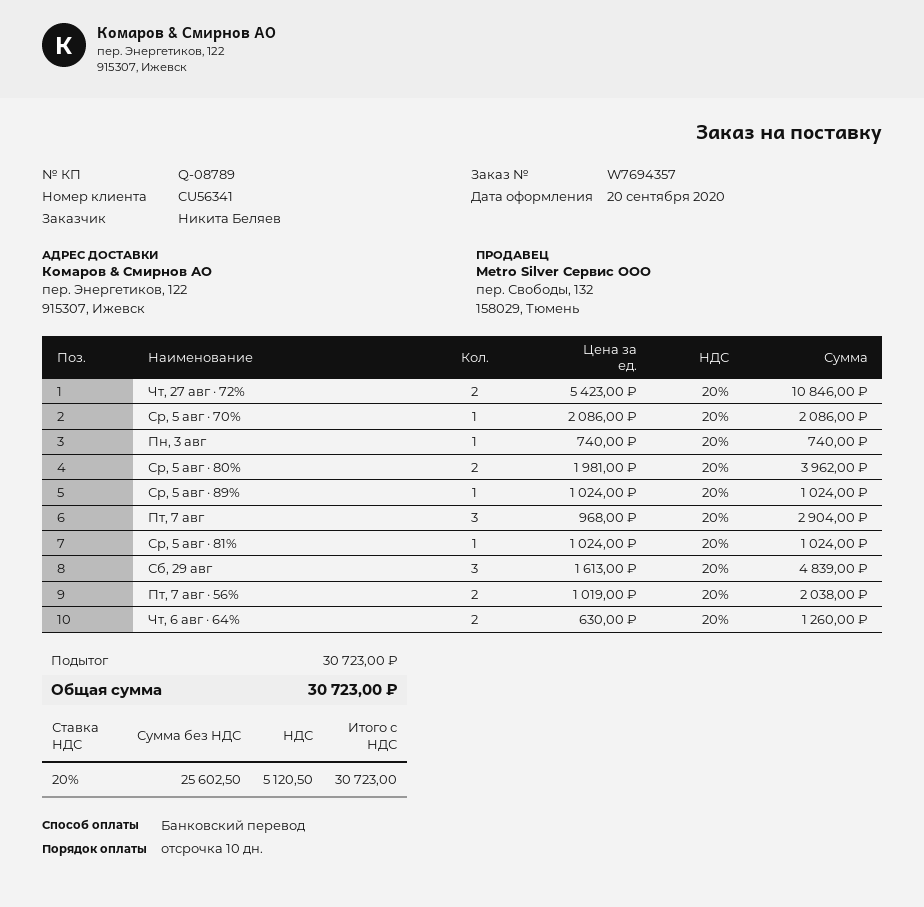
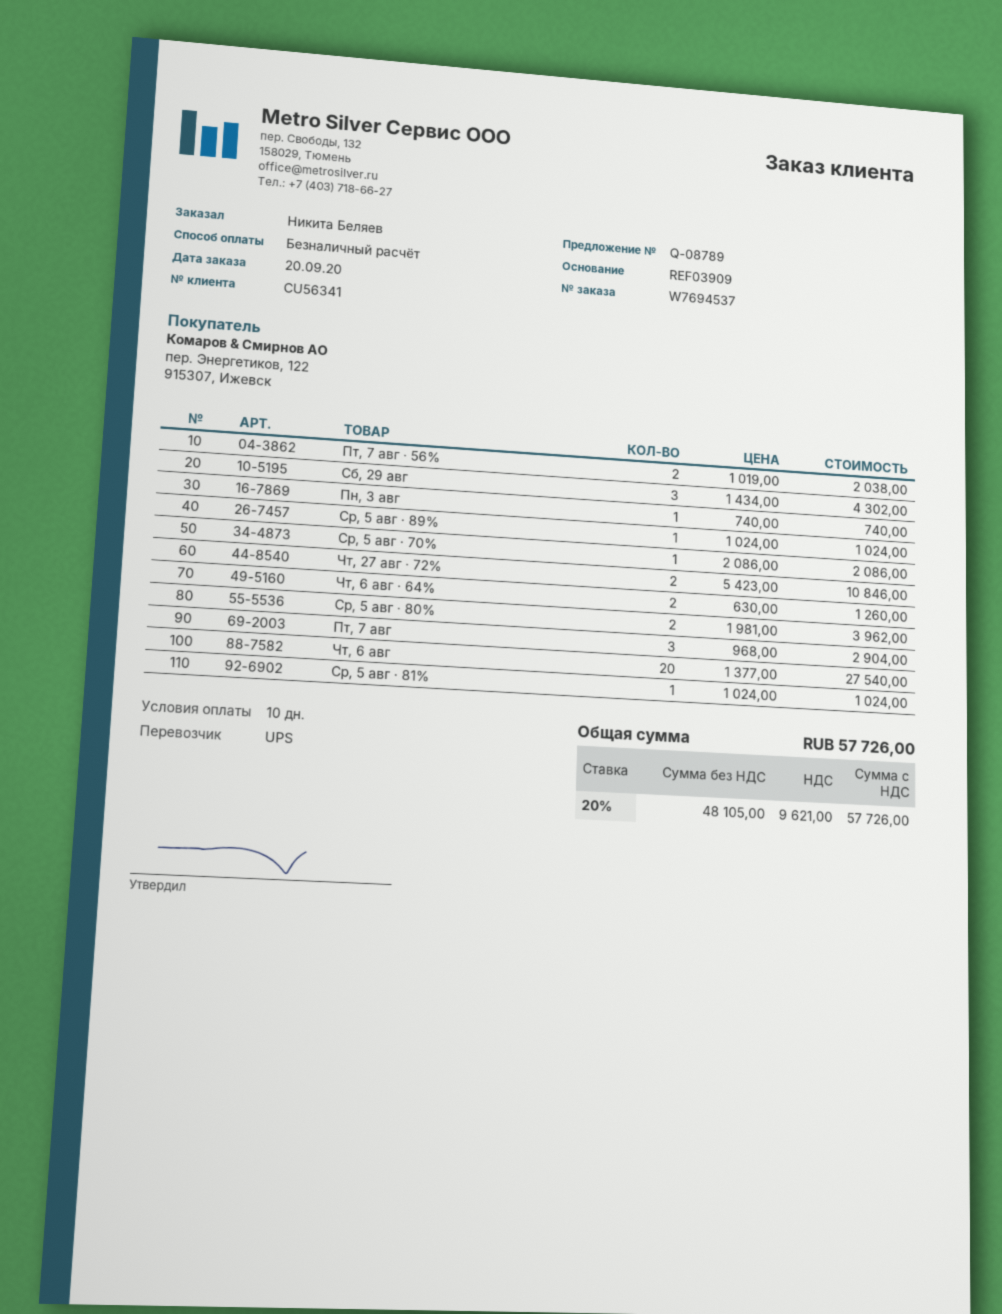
order number: W7694357 -> W7694537
Сб, 29 авг: 3 x 1613.00 = 4839.00 -> 3 x 1434.00 = 4302.00
Чт, 6 авг: none -> 20 x 1377.00 = 27540.00
net: 25602.50 -> 48105.00
tax: 20% = 5120.50 -> 20% = 9621.00
total: 30723.00 -> 57726.00

